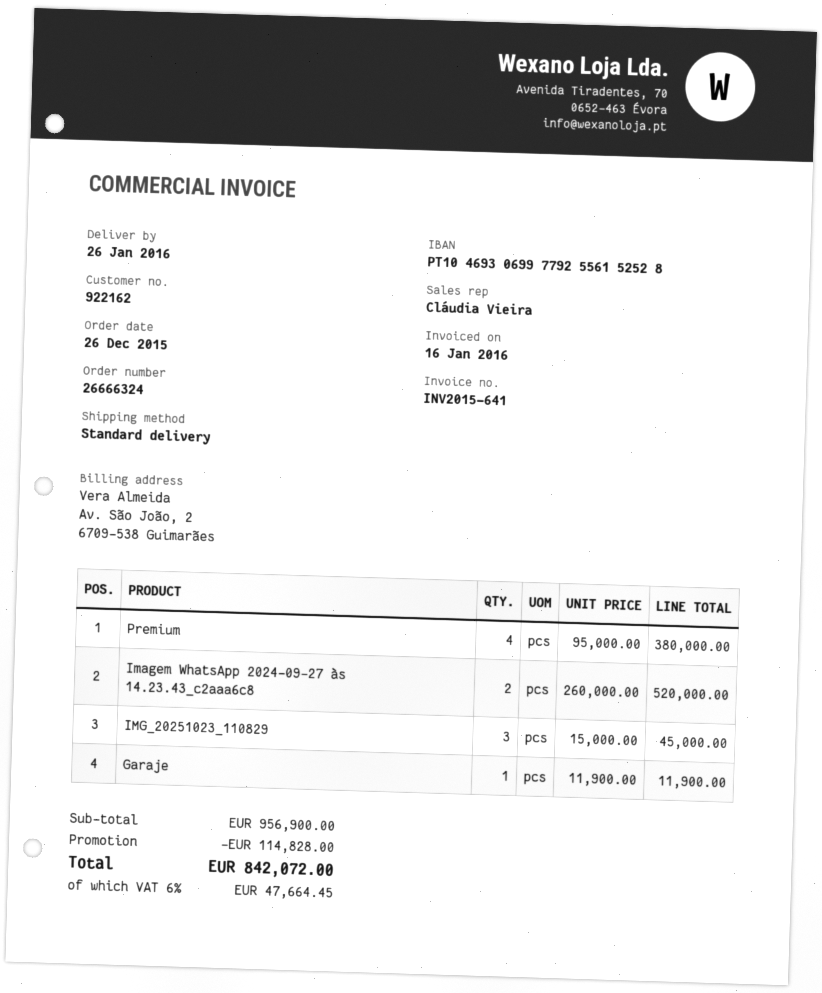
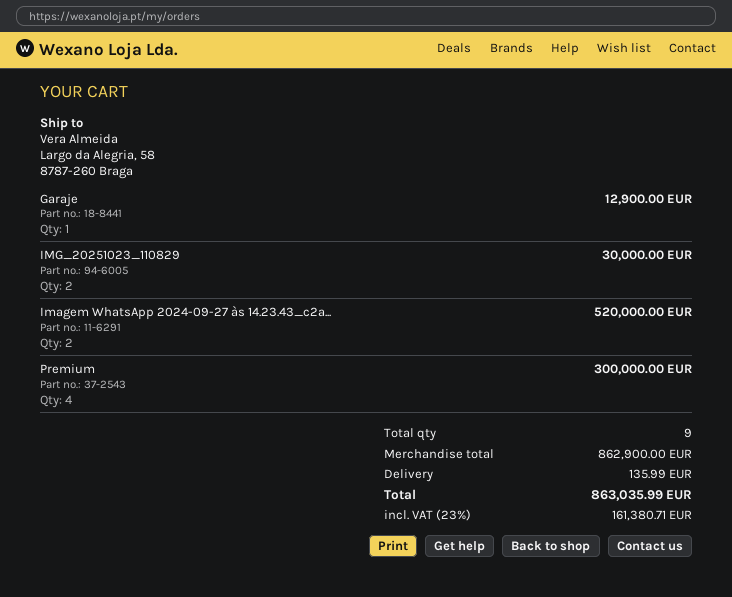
Premium: 4 for 380000.00 -> 4 for 300000.00
IMG_20251023_110829: 3 for 45000.00 -> 2 for 30000.00
Garaje: 1 for 11900.00 -> 1 for 12900.00
subtotal: 956900.00 -> 862900.00
discount: 114828.00 -> none
shipping: none -> 135.99
tax: 6% = 47664.45 -> 23% = 161380.71
total: 842072.00 -> 863035.99

